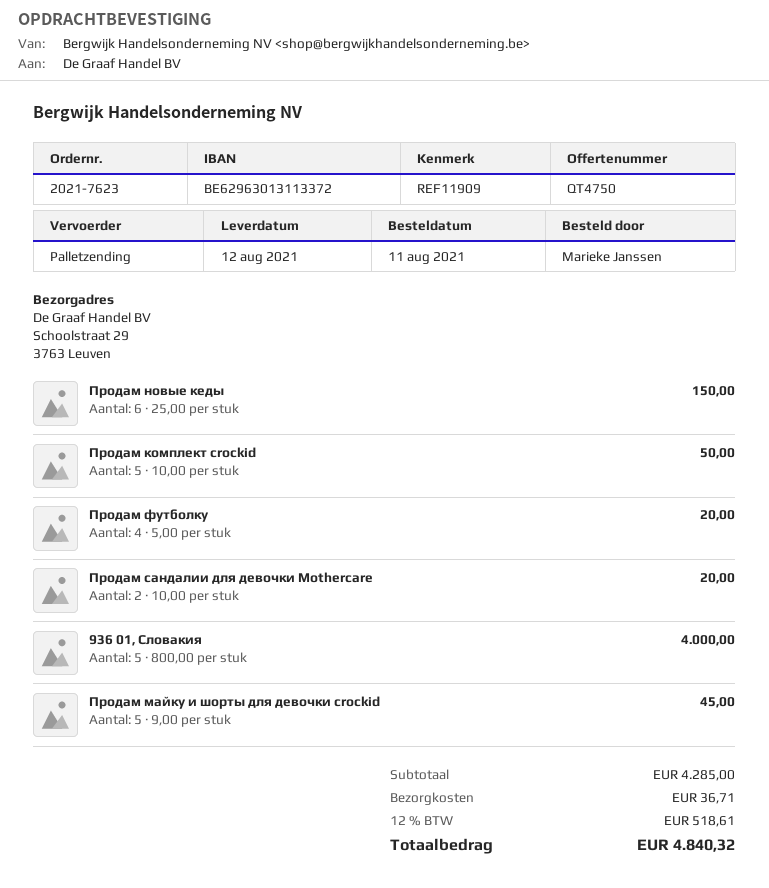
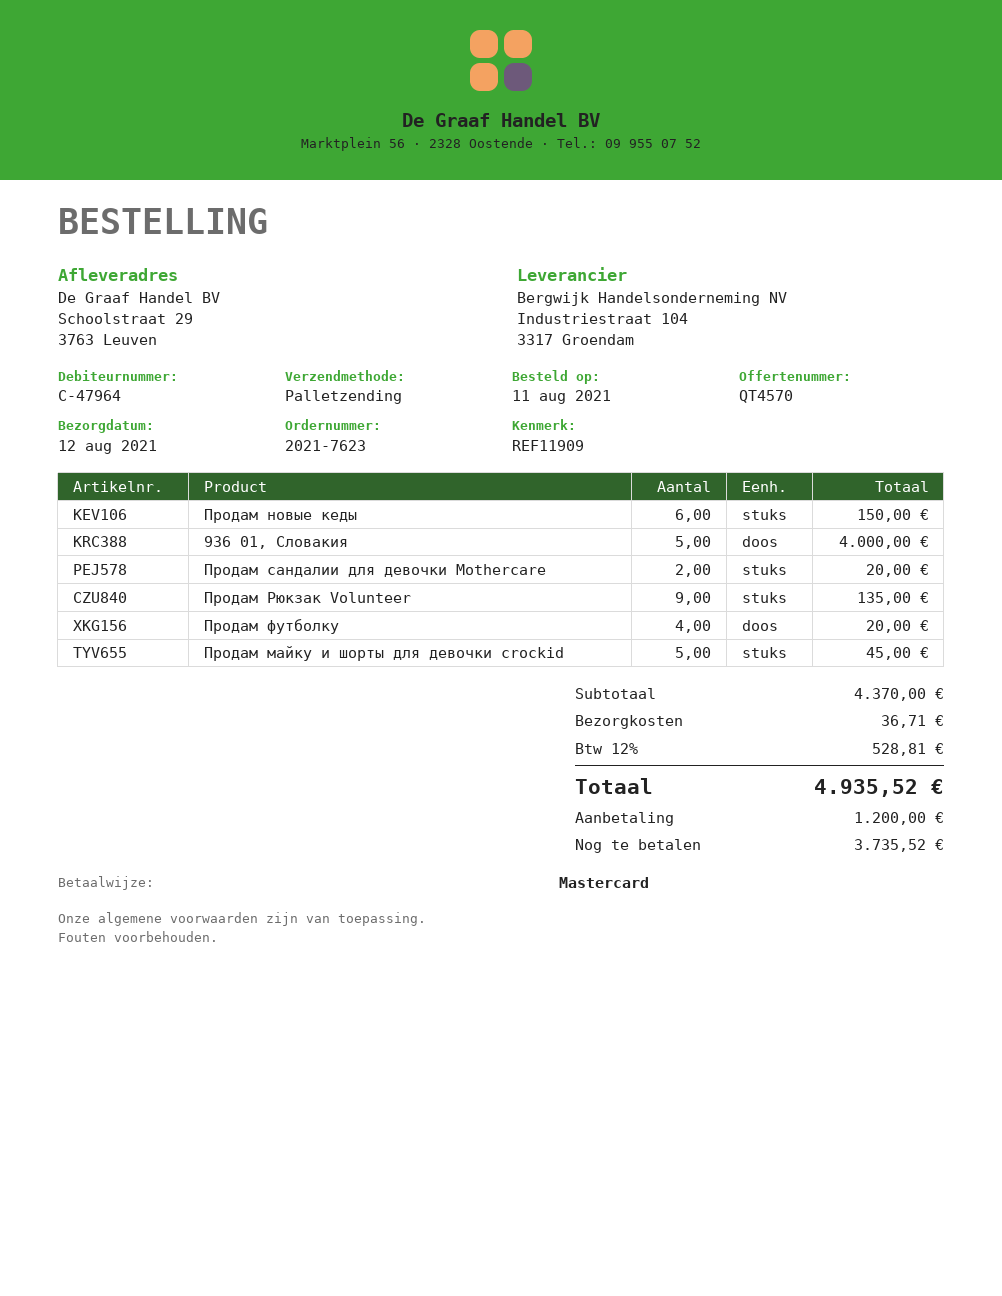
quote number: QT4750 -> QT4570
Продам комплект crockid: 5 for 50.00 -> none
Продам Рюкзак Volunteer: none -> 9 for 135.00
subtotal: 4285.00 -> 4370.00
tax: 12% = 518.61 -> 12% = 528.81
total: 4840.32 -> 4935.52

